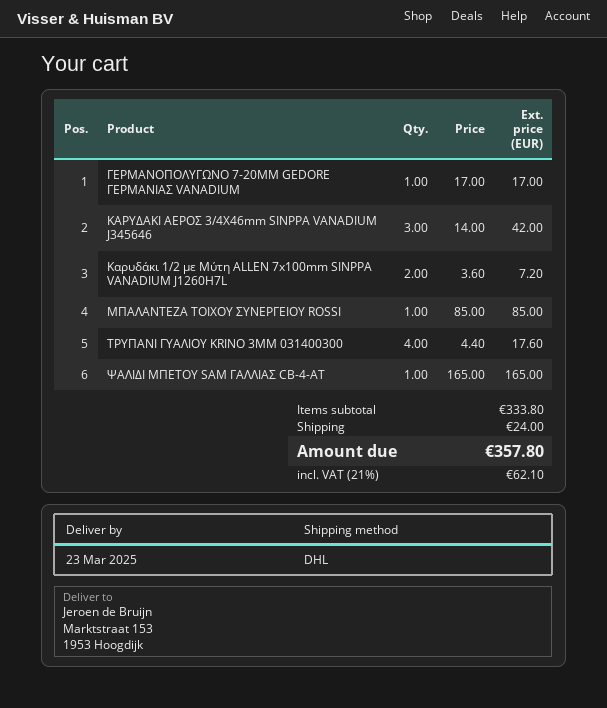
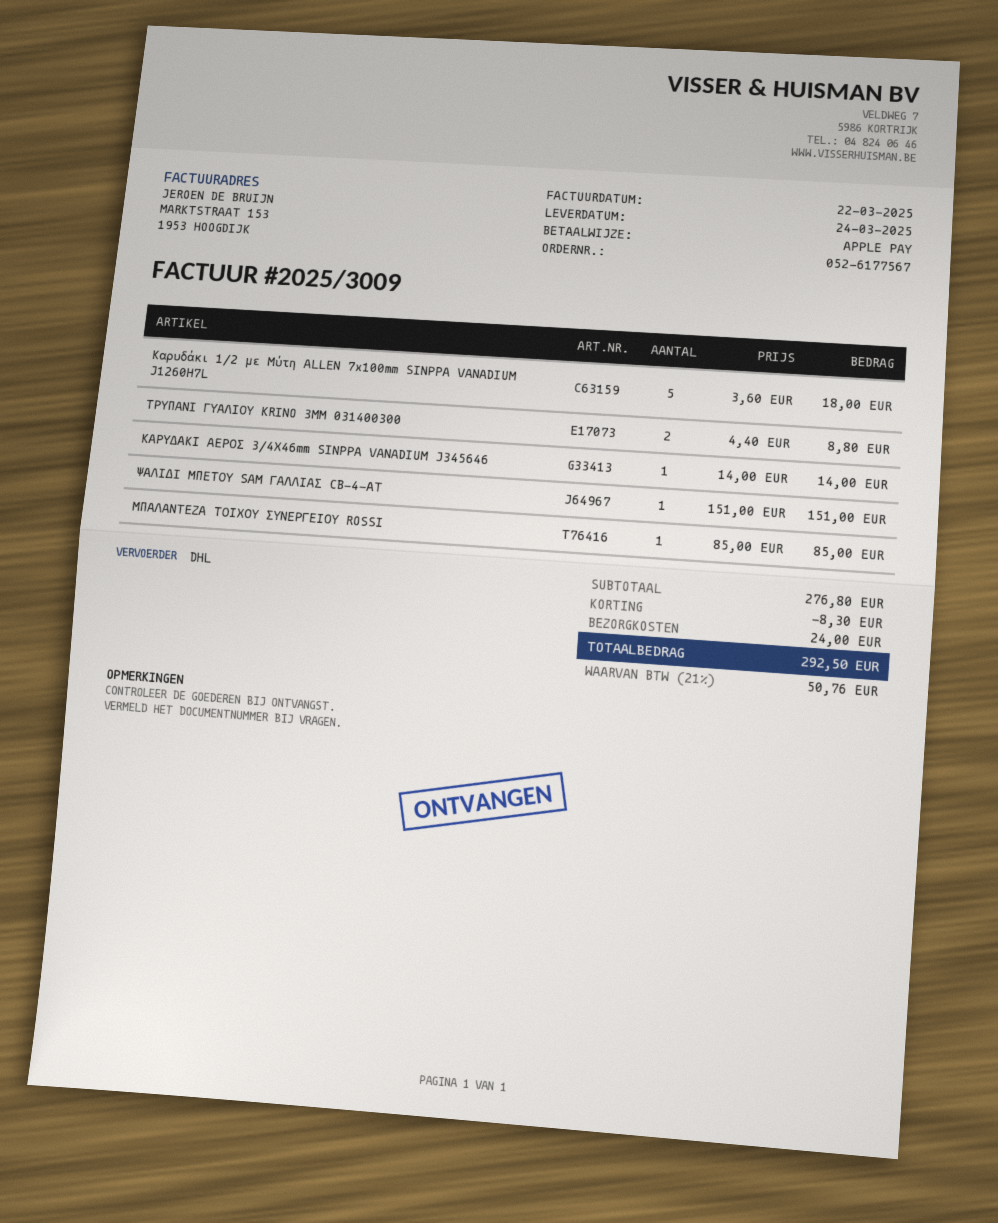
delivery date: 2025-03-23 -> 2025-03-24
ΓΕΡΜΑNOΠΟΛYΓΩΝΟ 7-20MM GEDORE ΓΕΡΜΑΝΙΑΣ VANADIUM: 1 x 17.00 = 17.00 -> none
ΚΑΡΥΔΑΚΙ ΑΕΡΟΣ 3/4Χ46mm SINPPA VANADIUM J345646: 3 x 14.00 = 42.00 -> 1 x 14.00 = 14.00
Καρυδάκι 1/2 με Μύτη ALLEN 7x100mm SINPPA VANADIUM J1260H7L: 2 x 3.60 = 7.20 -> 5 x 3.60 = 18.00
ΤΡΥΠΑΝΙ ΓΥΑΛΙΟΥ KRINO 3MM 031400300: 4 x 4.40 = 17.60 -> 2 x 4.40 = 8.80
ΨΑΛΙΔΙ ΜΠΕΤΟΥ SAM ΓΑΛΛΙΑΣ CB-4-AT: 1 x 165.00 = 165.00 -> 1 x 151.00 = 151.00
subtotal: 333.80 -> 276.80
discount: none -> 8.30
tax: 21% = 62.10 -> 21% = 50.76
total: 357.80 -> 292.50

